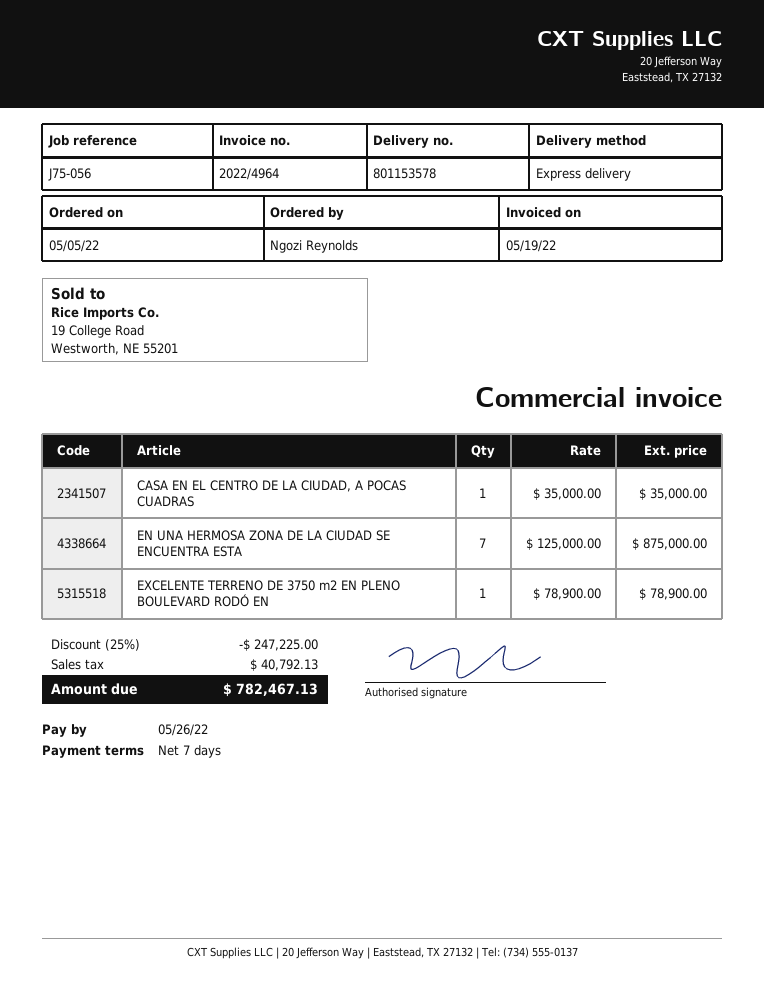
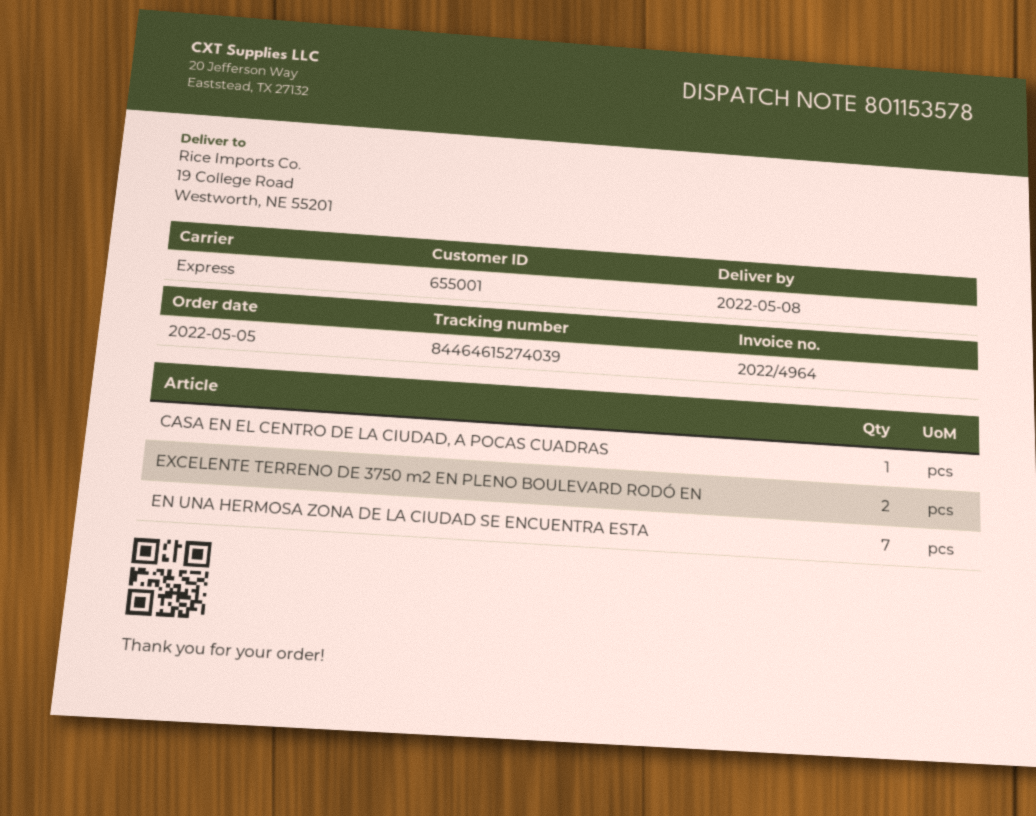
EXCELENTE TERRENO DE 3750 m2 EN PLENO BOULEVARD RODÓ EN: 1 -> 2

